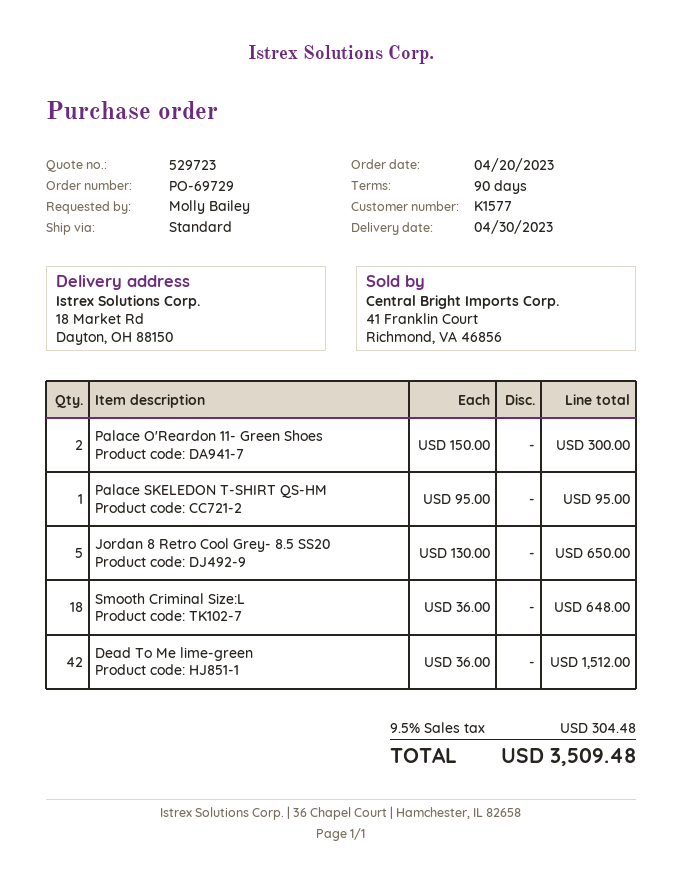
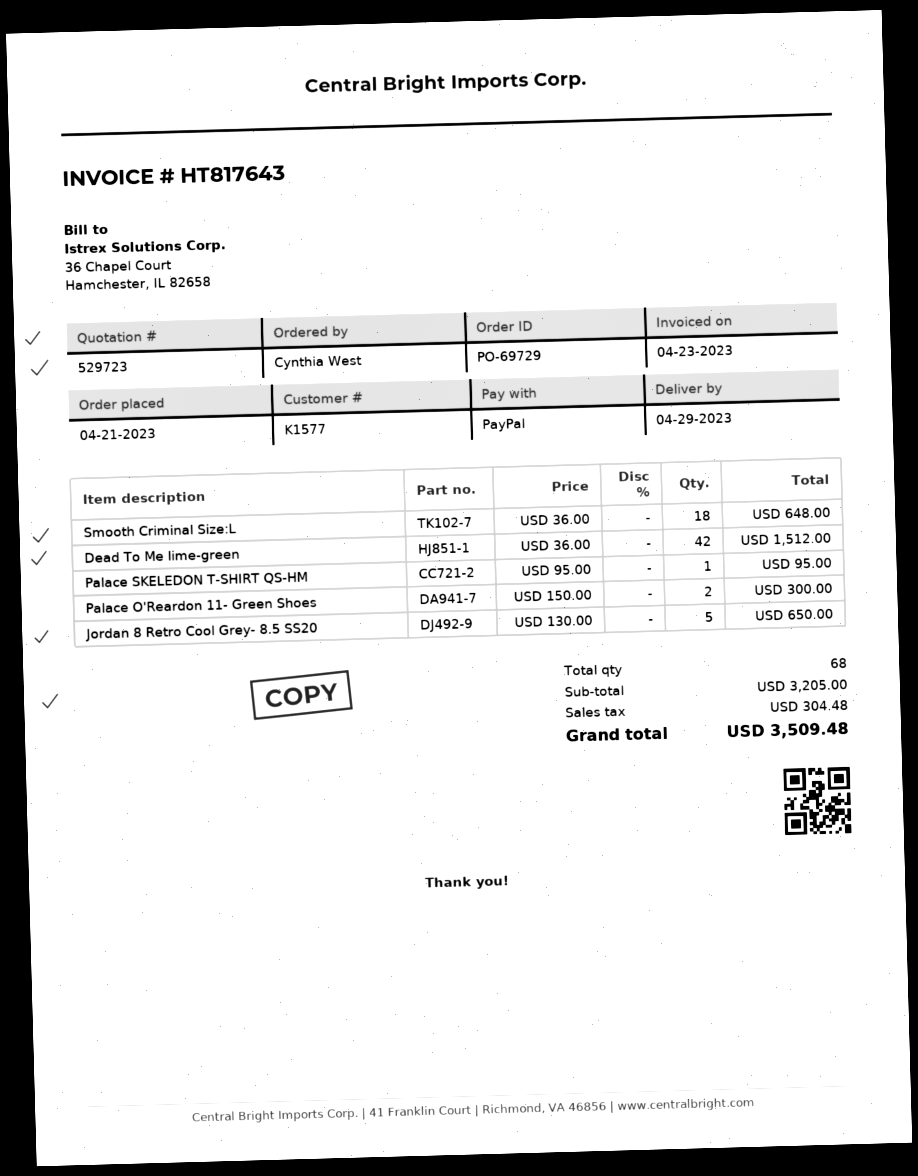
order date: 2023-04-20 -> 2023-04-21
delivery date: 2023-04-30 -> 2023-04-29
ordered by: Molly Bailey -> Cynthia West

